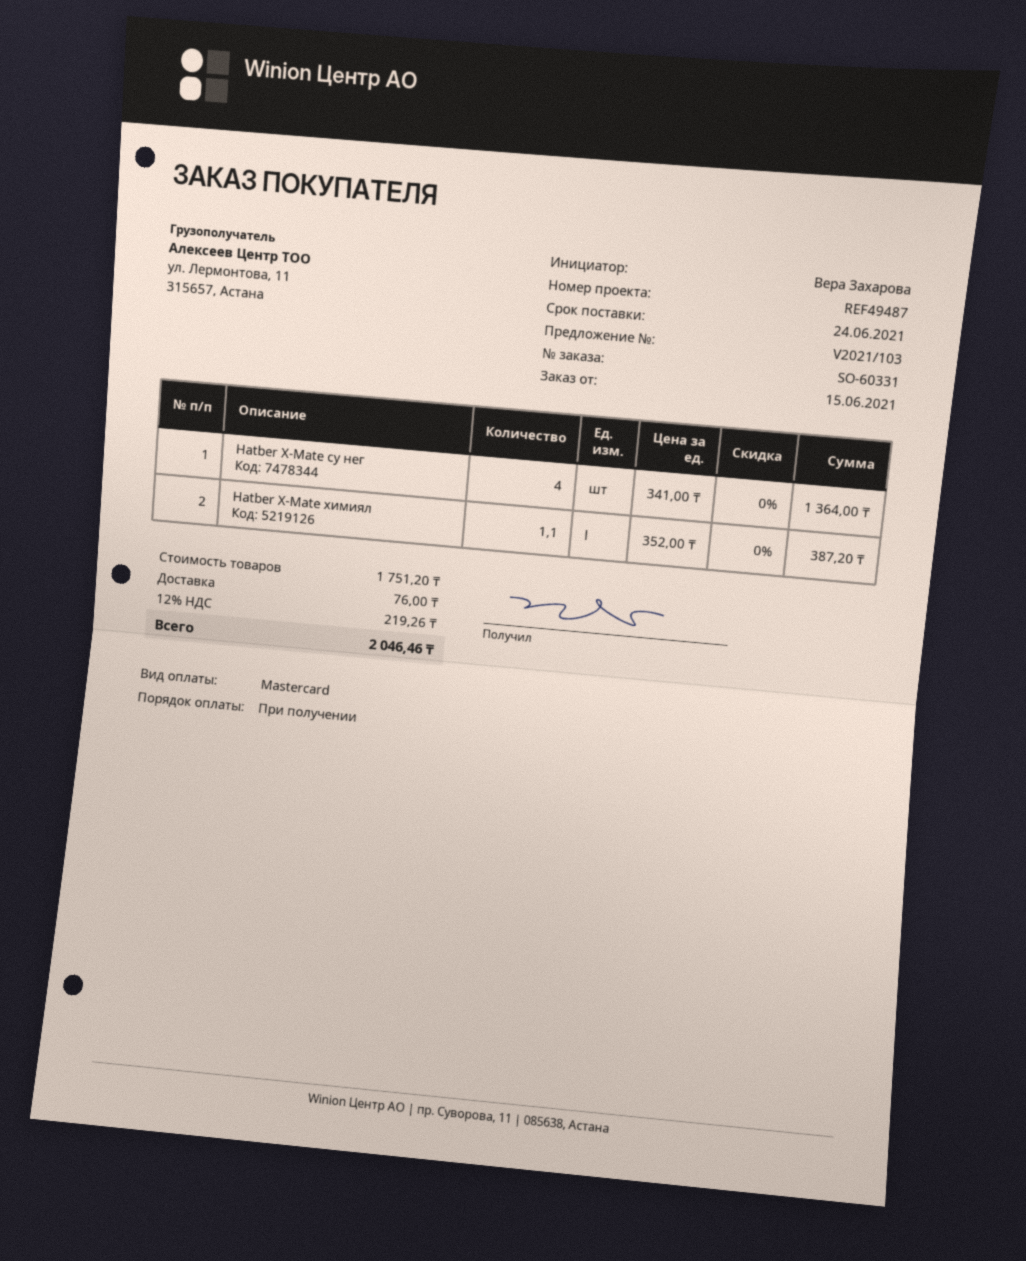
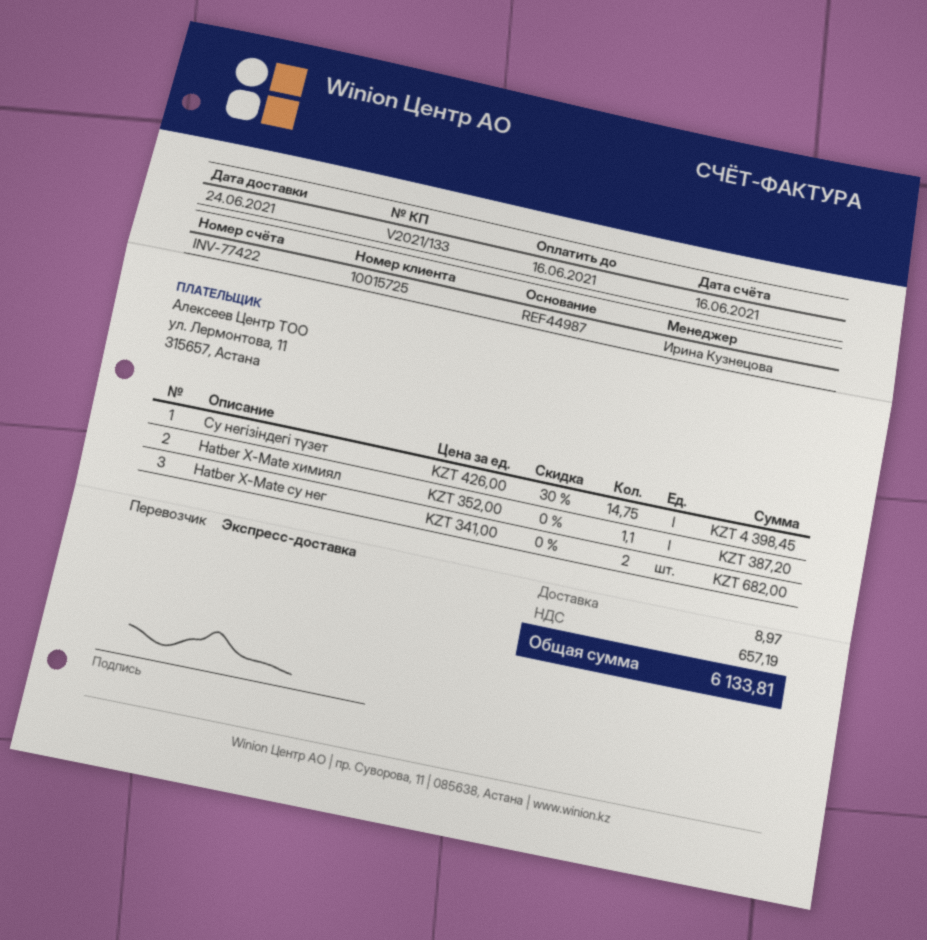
quote number: V2021/103 -> V2021/133
reference: REF49487 -> REF44987
Hatber X-Mate су нег: 4 x 341.00 = 1364.00 -> 2 x 341.00 = 682.00
Су негізіндегі түзет: none -> 14.75 x 426.00 - 30% = 4398.45
shipping: 76.00 -> 8.97
tax: 219.26 -> 657.19
total: 2046.46 -> 6133.81

